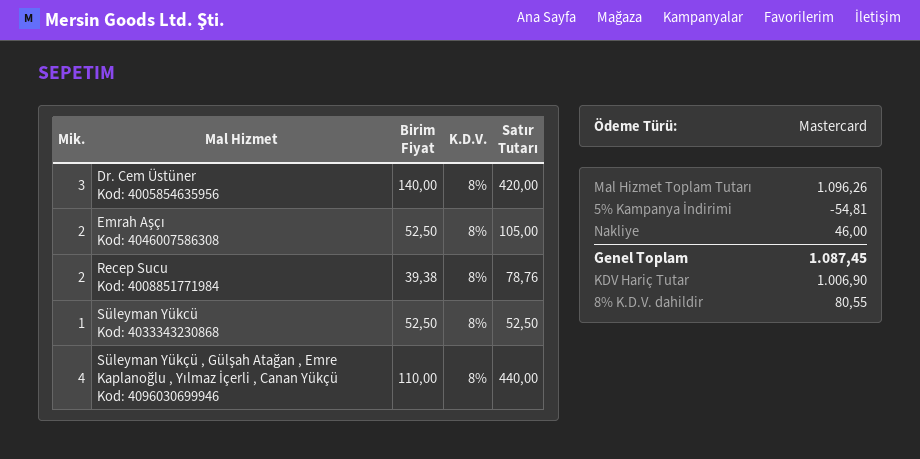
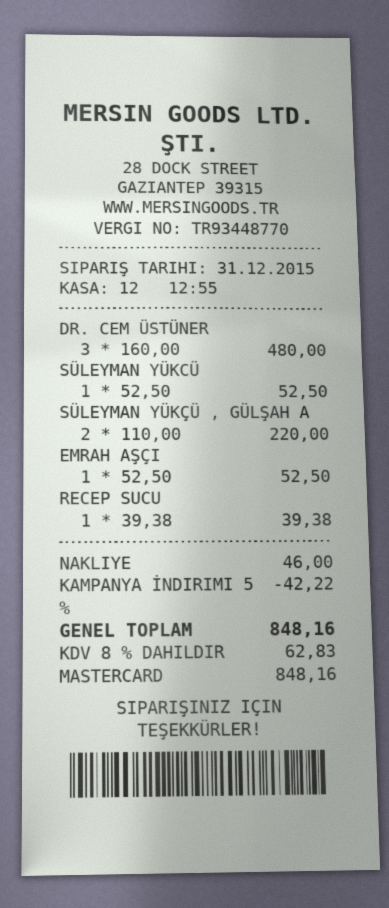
Dr. Cem Üstüner: 3 x 140.00 = 420.00 -> 3 x 160.00 = 480.00
Emrah Aşçı: 2 x 52.50 = 105.00 -> 1 x 52.50 = 52.50
Recep Sucu: 2 x 39.38 = 78.76 -> 1 x 39.38 = 39.38
Süleyman Yükçü , Gülşah Atağan , Emre Kaplanoğlu , Yılmaz İçerli , Canan Yükçü: 4 x 110.00 = 440.00 -> 2 x 110.00 = 220.00
discount: 5% = 54.81 -> 5% = 42.22
tax: 8% = 80.55 -> 8% = 62.83
total: 1087.45 -> 848.16

